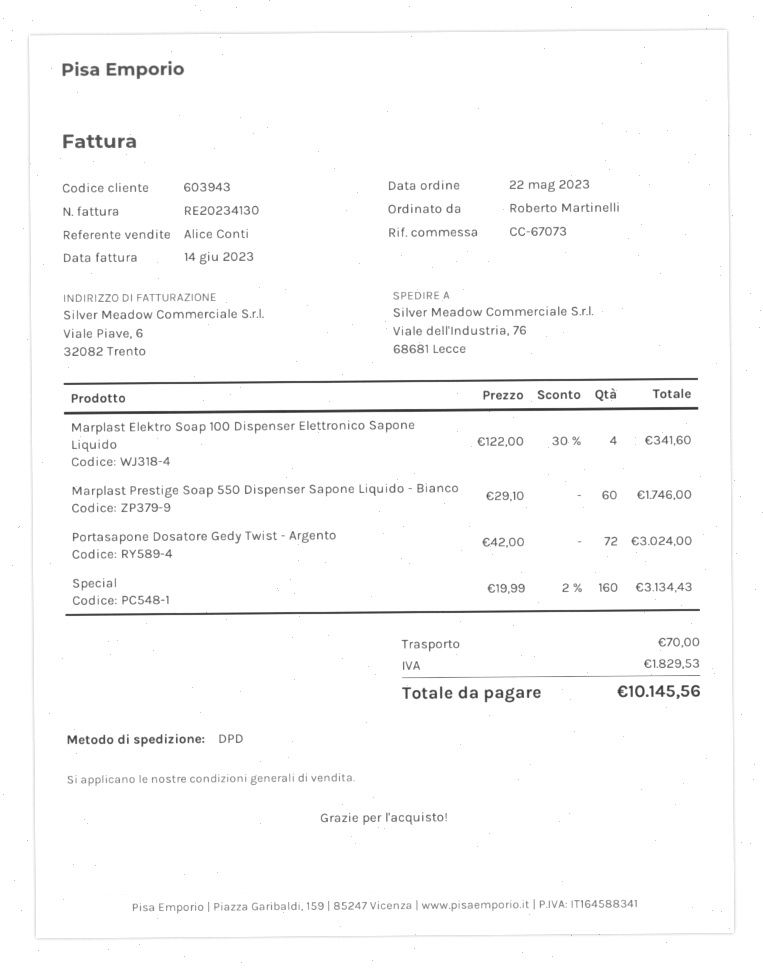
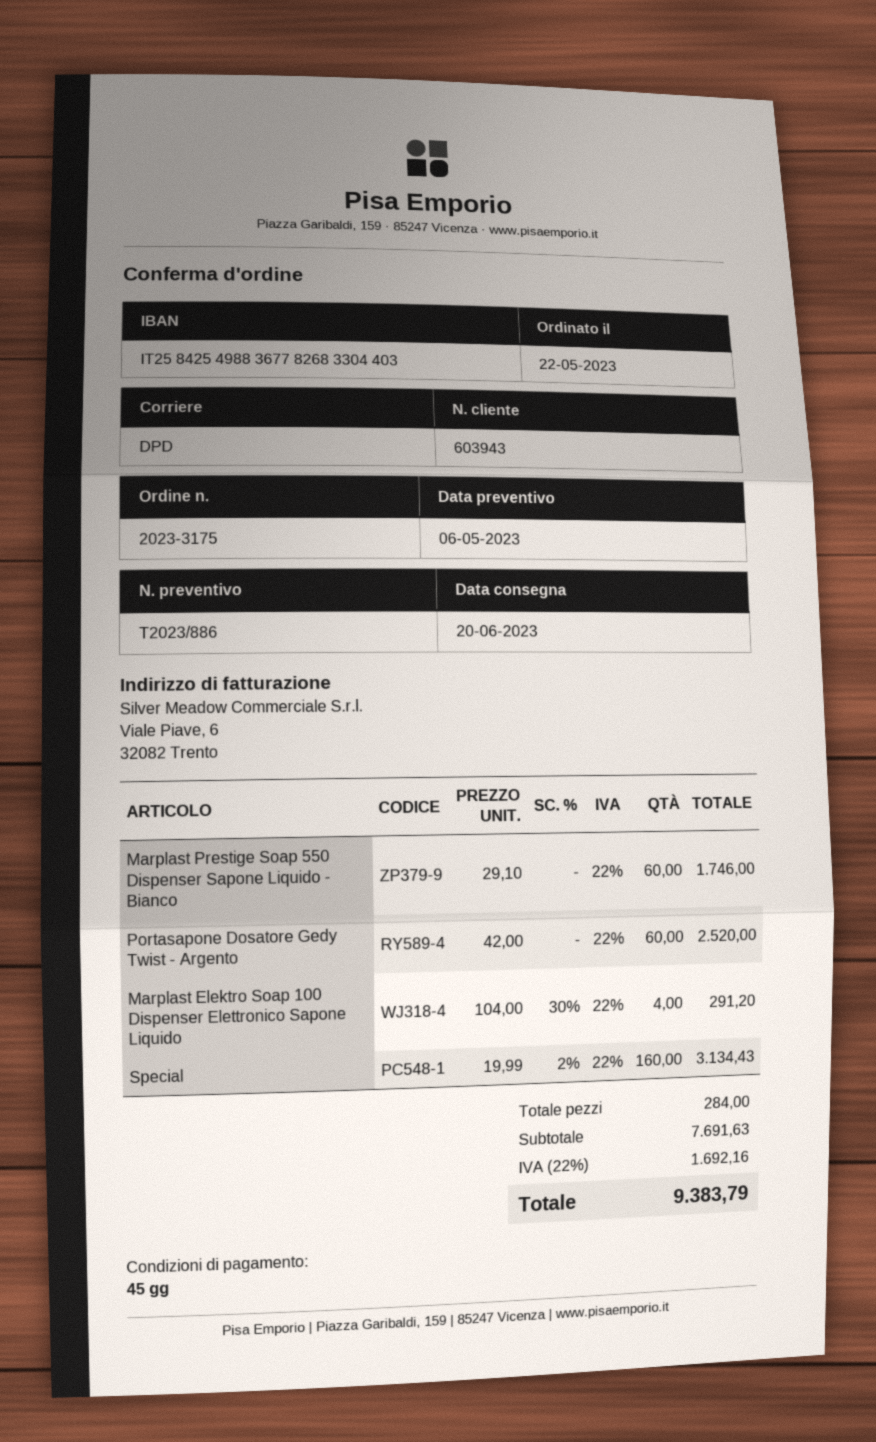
Marplast Elektro Soap 100 Dispenser Elettronico Sapone Liquido: 4 x 122.00 - 30% = 341.60 -> 4 x 104.00 - 30% = 291.20
Portasapone Dosatore Gedy Twist - Argento: 72 x 42.00 = 3024.00 -> 60 x 42.00 = 2520.00
shipping: 70.00 -> none
tax: 1829.53 -> 1692.16
total: 10145.56 -> 9383.79

